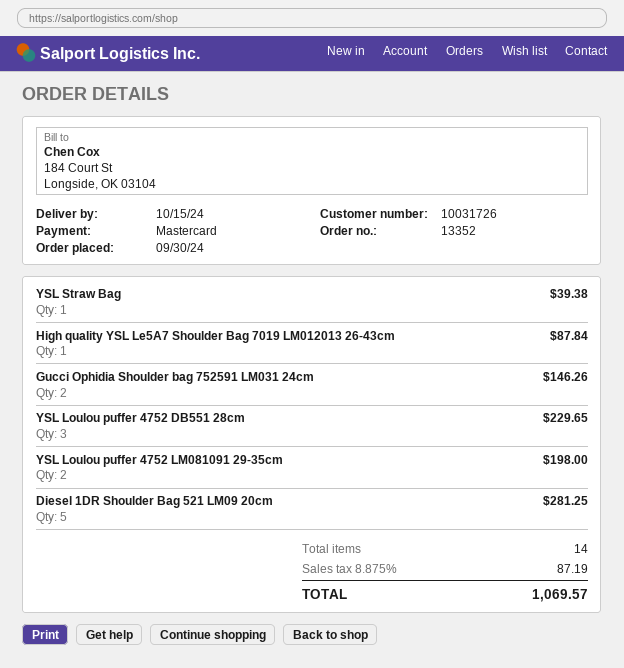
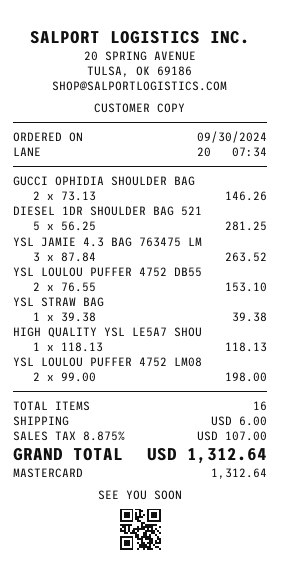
High quality YSL Le5A7 Shoulder Bag 7019 LM012013 26-43cm: 1 for 87.84 -> 1 for 118.13
YSL Loulou puffer 4752 DB551 28cm: 3 for 229.65 -> 2 for 153.10
YSL JAMIE 4.3 BAG 763475 LM: none -> 3 for 263.52
total quantity: 14 -> 16
shipping: none -> 6.00
tax: 8.875% = 87.19 -> 8.875% = 107.00
total: 1069.57 -> 1312.64

